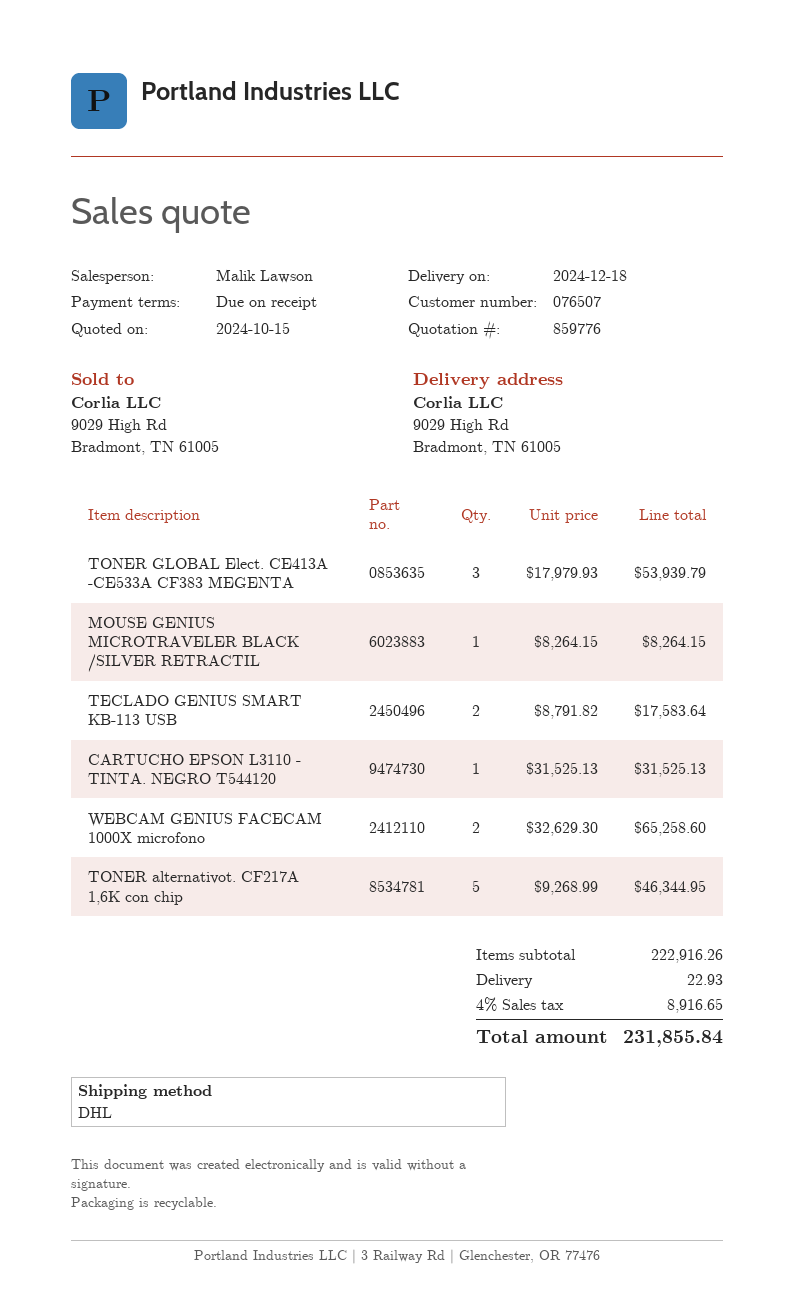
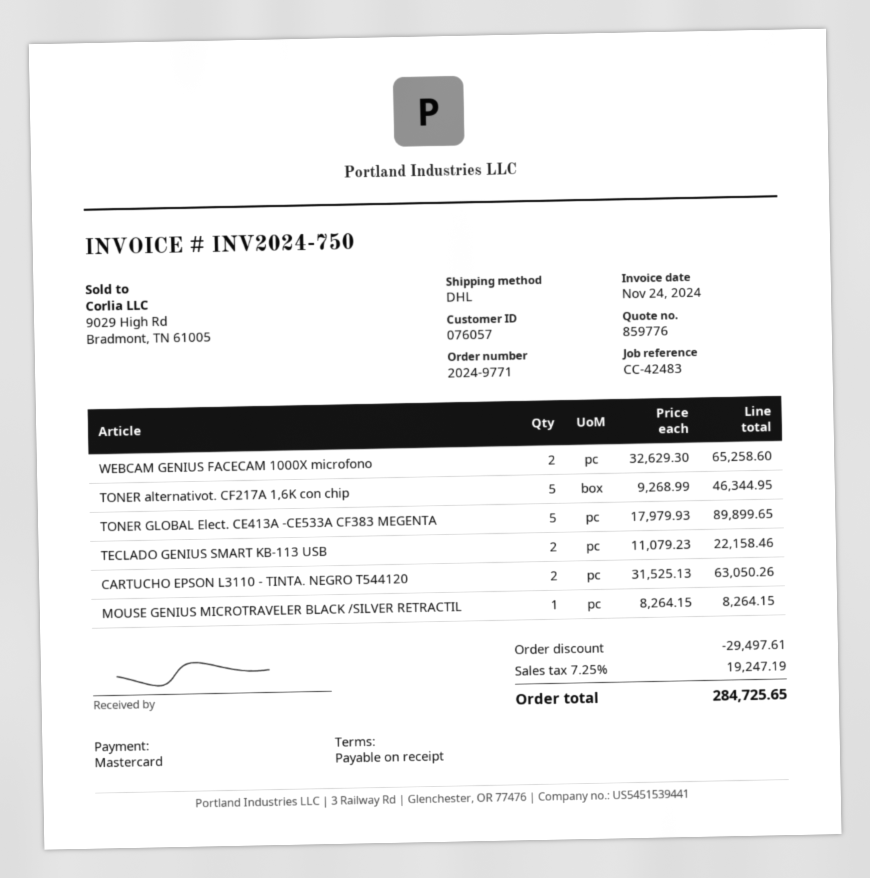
customer number: 076507 -> 076057
TONER GLOBAL Elect. CE413A -CE533A CF383 MEGENTA: 3 x 17979.93 = 53939.79 -> 5 x 17979.93 = 89899.65
TECLADO GENIUS SMART KB-113 USB: 2 x 8791.82 = 17583.64 -> 2 x 11079.23 = 22158.46
CARTUCHO EPSON L3110 - TINTA. NEGRO T544120: 1 x 31525.13 = 31525.13 -> 2 x 31525.13 = 63050.26
discount: none -> 29497.61
shipping: 22.93 -> none
tax: 4% = 8916.65 -> 7.25% = 19247.19
total: 231855.84 -> 284725.65

